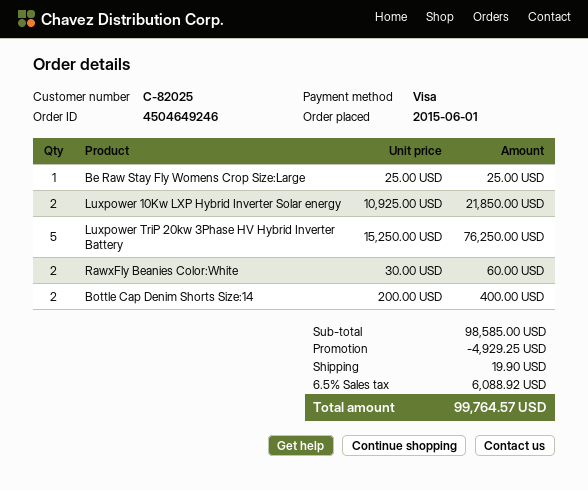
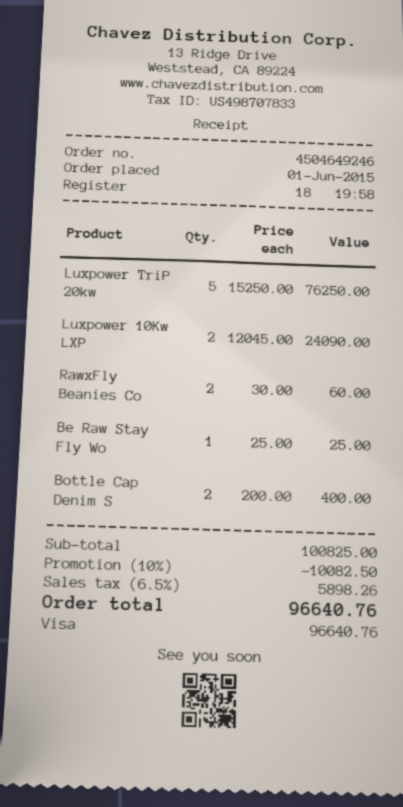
Luxpower 10Kw LXP Hybrid Inverter Solar energy: 2 x 10925.00 = 21850.00 -> 2 x 12045.00 = 24090.00
subtotal: 98585.00 -> 100825.00
discount: 4929.25 -> 10082.50
shipping: 19.90 -> none
tax: 6.5% = 6088.92 -> 6.5% = 5898.26
total: 99764.57 -> 96640.76

